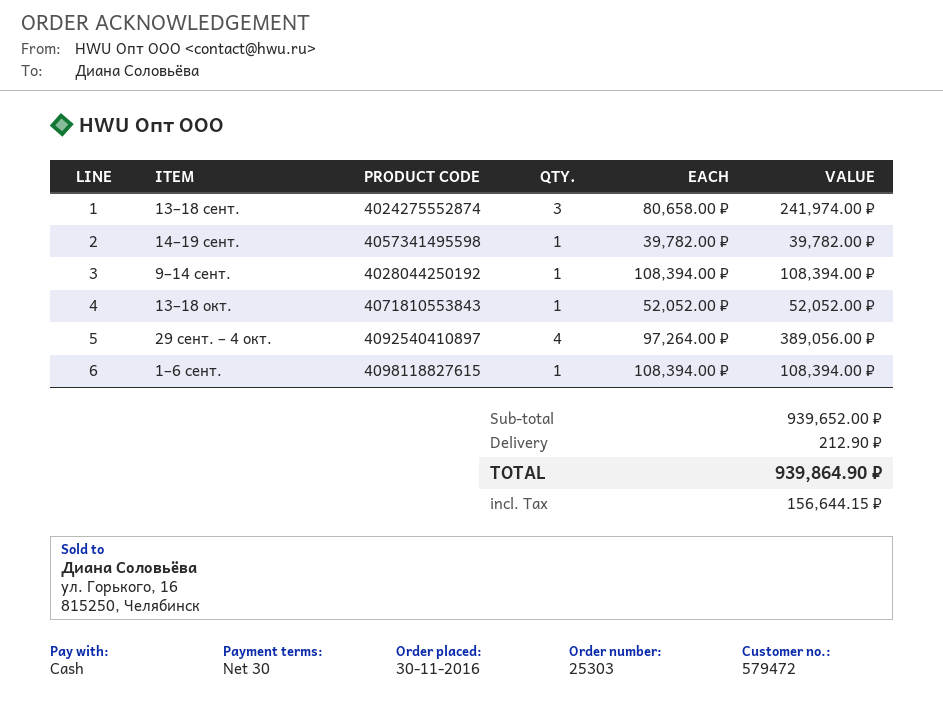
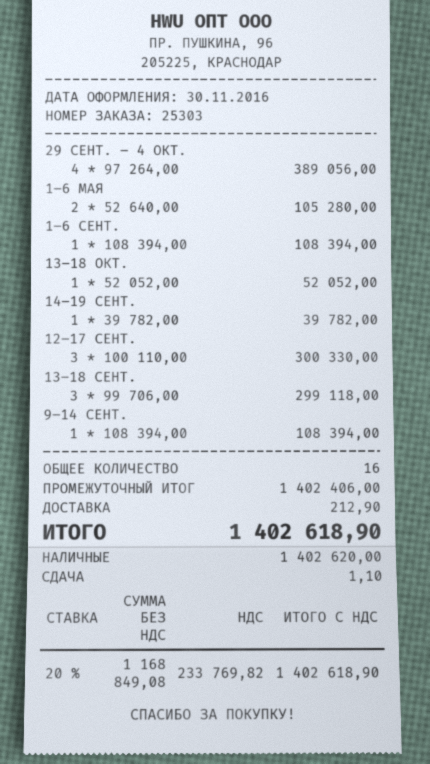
13–18 сент.: 3 x 80658.00 = 241974.00 -> 3 x 99706.00 = 299118.00
1–6 МАЯ: none -> 2 x 52640.00 = 105280.00
12–17 СЕНТ.: none -> 3 x 100110.00 = 300330.00
subtotal: 939652.00 -> 1402406.00
tax: 156644.15 -> 233769.82
total: 939864.90 -> 1402618.90

